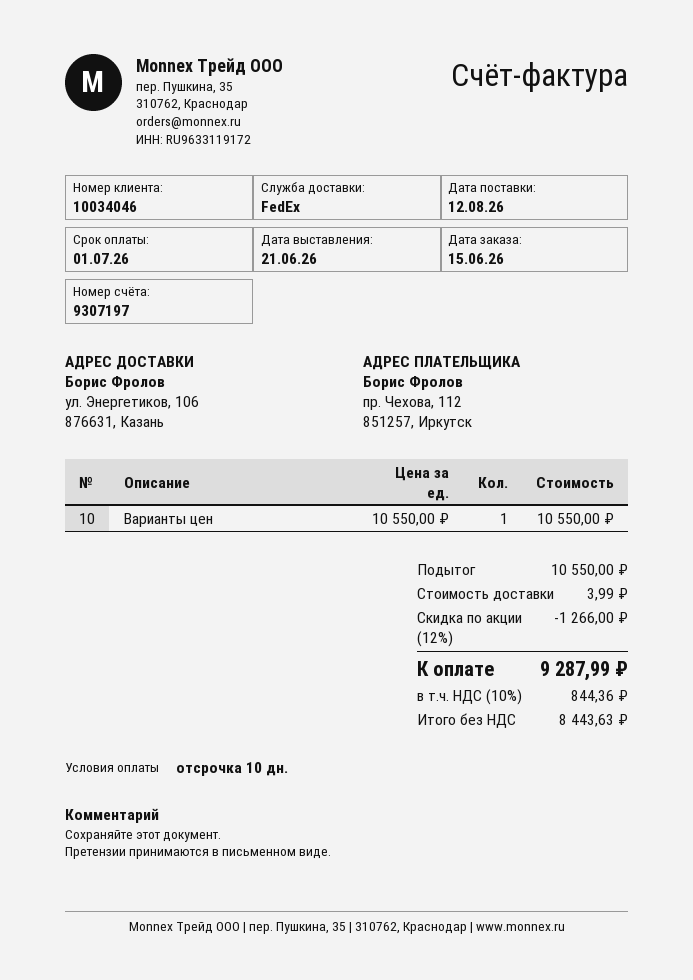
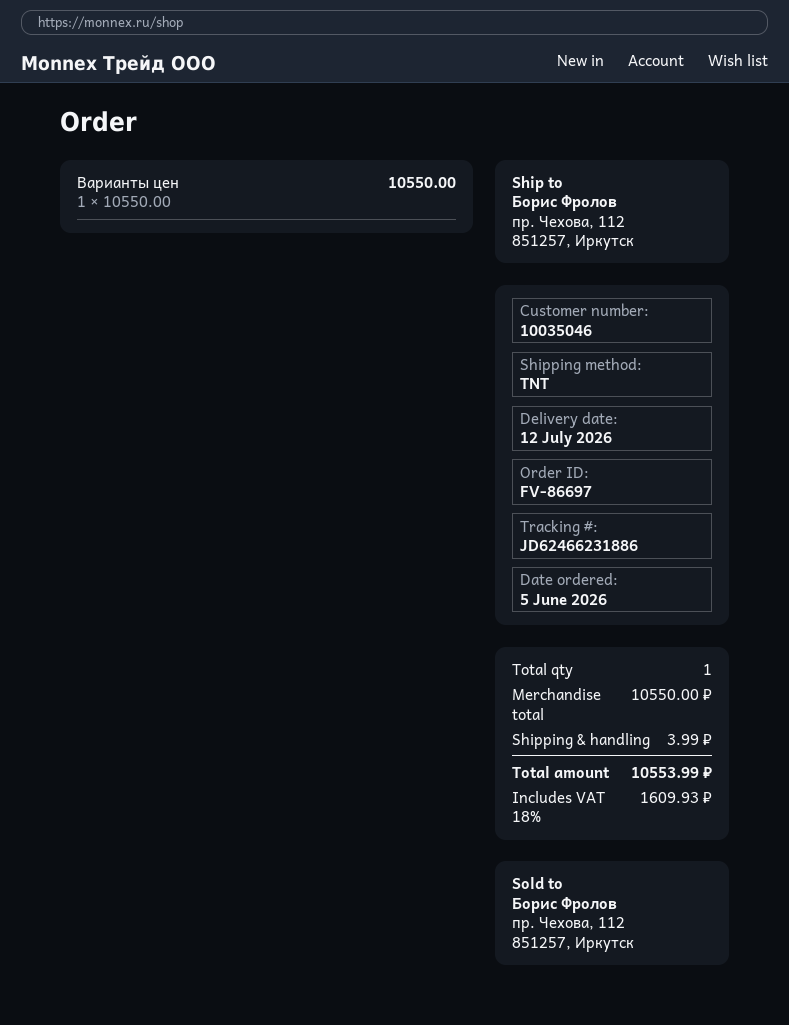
order date: 2026-06-15 -> 2026-06-05
delivery date: 2026-08-12 -> 2026-07-12
customer number: 10034046 -> 10035046
shipping method: FedEx -> TNT
ship to: ул. Энергетиков, 106, 876631, Казань -> пр. Чехова, 112, 851257, Иркутск
discount: 12% = 1266.00 -> none
tax: 10% = 844.36 -> 18% = 1609.93
total: 9287.99 -> 10553.99

